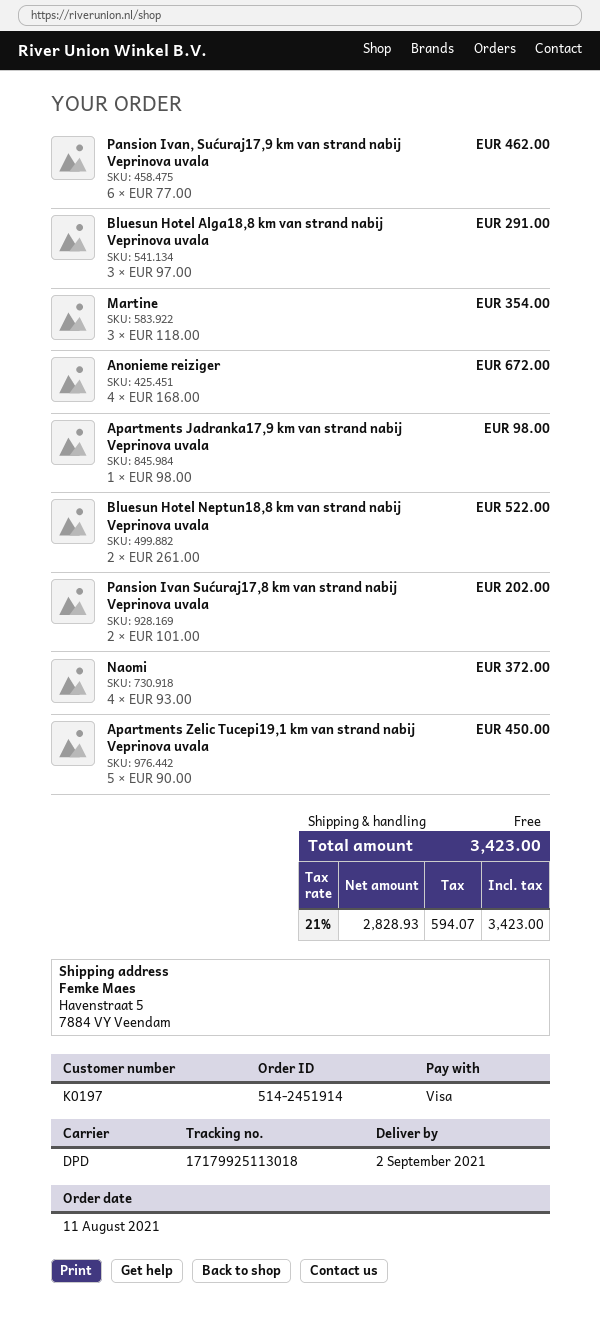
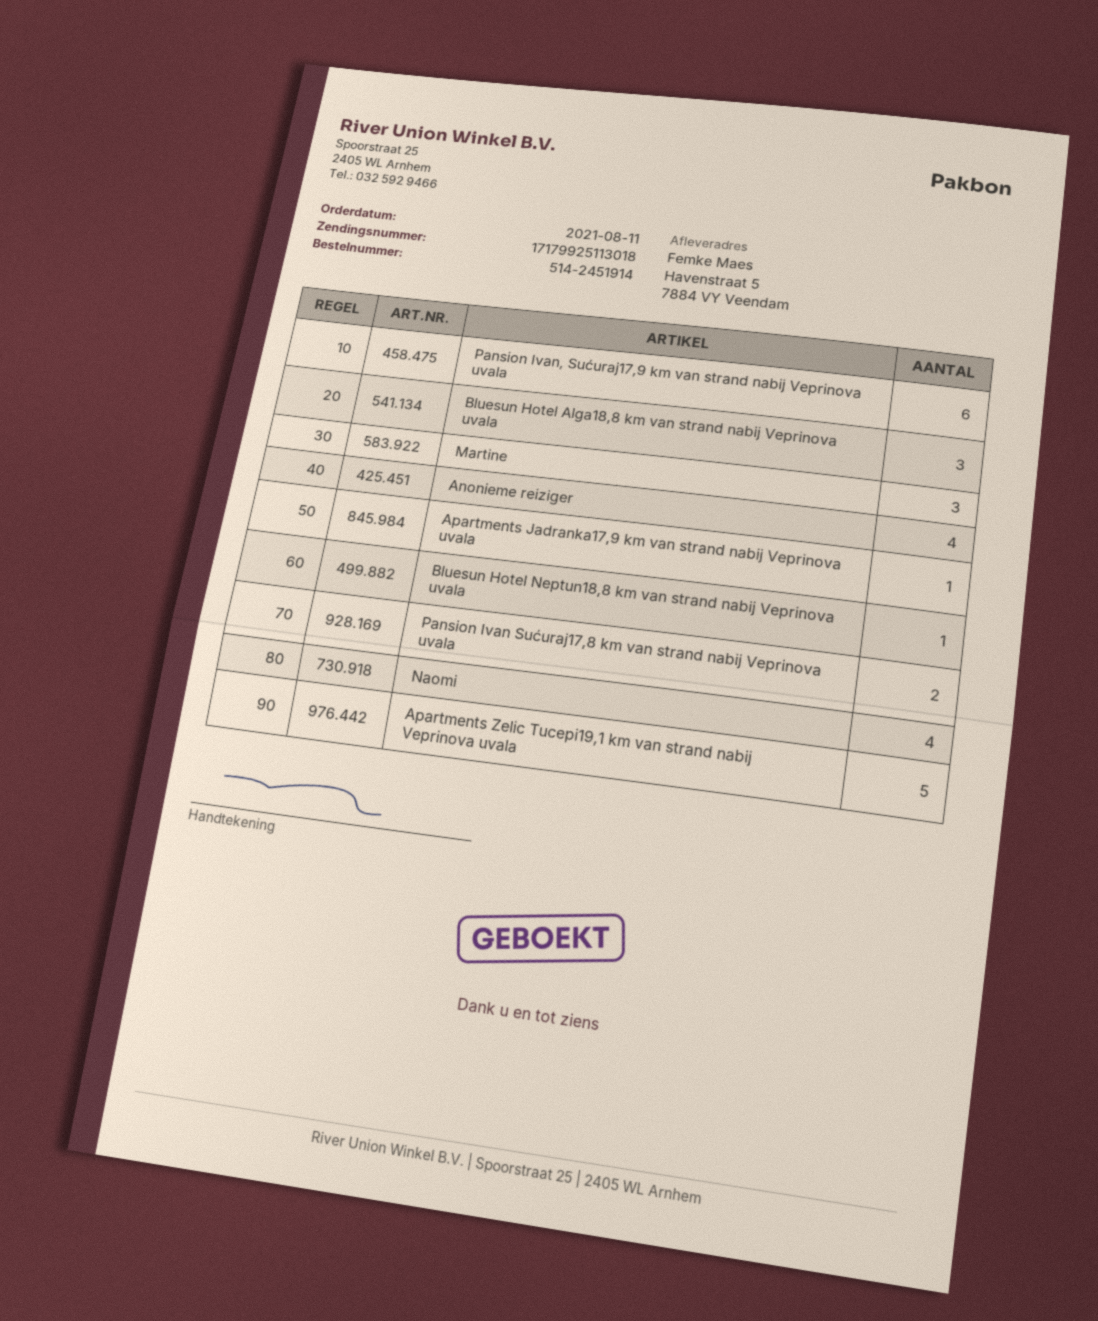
Bluesun Hotel Neptun18,8 km van strand nabij Veprinova uvala: 2 -> 1

